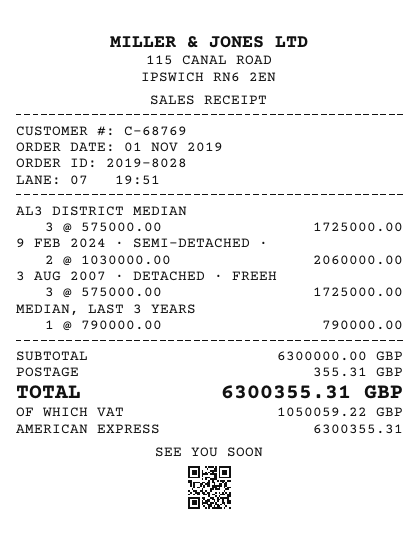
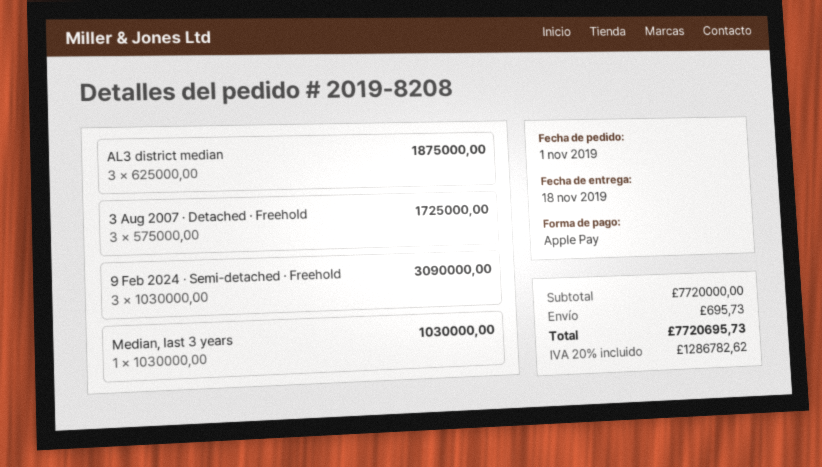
order number: 2019-8028 -> 2019-8208
payment method: American Express -> Apple Pay
AL3 DISTRICT MEDIAN: 3 x 575000.00 = 1725000.00 -> 3 x 625000.00 = 1875000.00
9 FEB 2024 · SEMI-DETACHED ·: 2 x 1030000.00 = 2060000.00 -> 3 x 1030000.00 = 3090000.00
MEDIAN, LAST 3 YEARS: 1 x 790000.00 = 790000.00 -> 1 x 1030000.00 = 1030000.00
subtotal: 6300000.00 -> 7720000.00
shipping: 355.31 -> 695.73
tax: 1050059.22 -> 1286782.62
total: 6300355.31 -> 7720695.73

